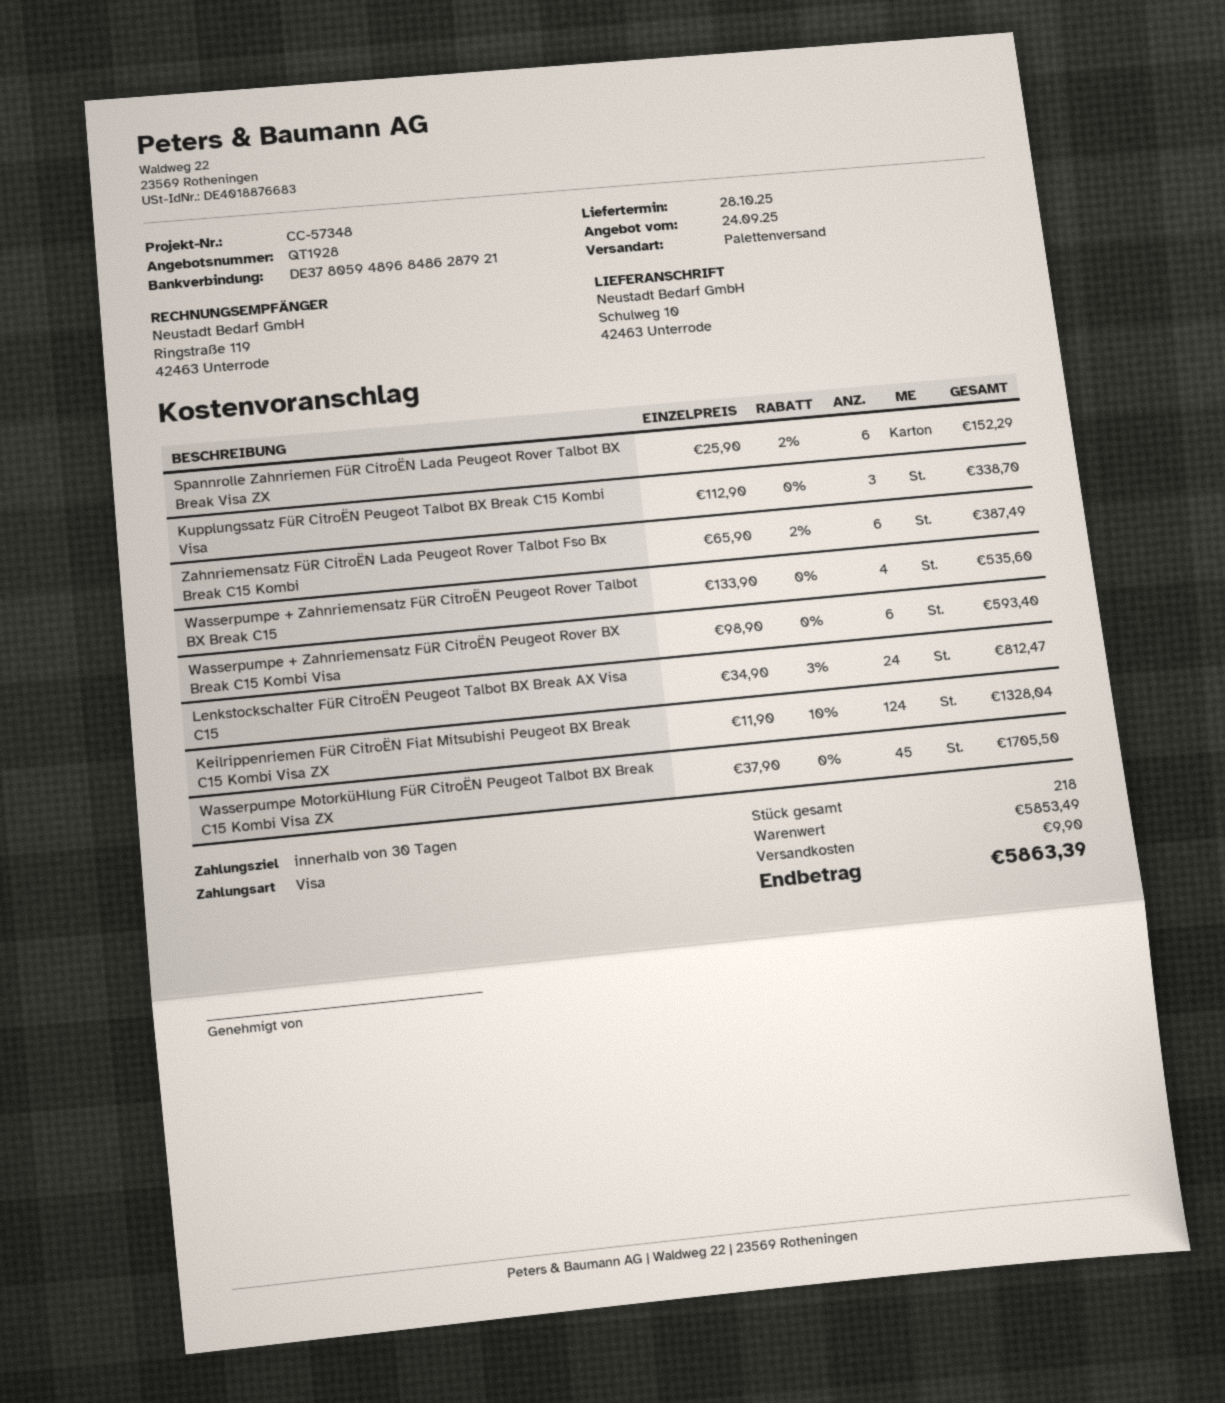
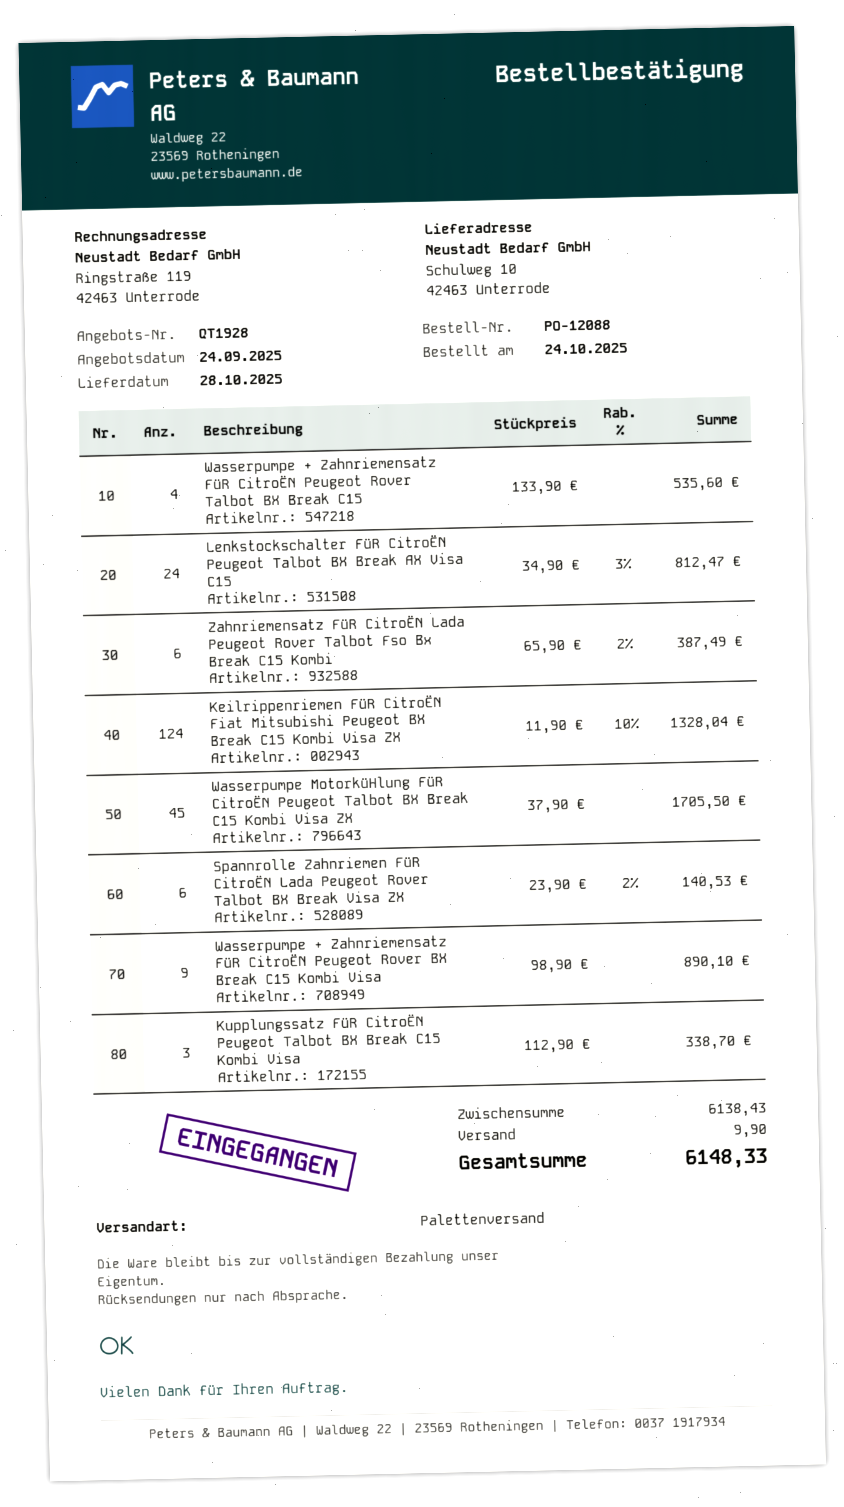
Spannrolle Zahnriemen FüR CitroËN Lada Peugeot Rover Talbot BX Break Visa ZX: 6 x 25.90 - 2% = 152.29 -> 6 x 23.90 - 2% = 140.53
Wasserpumpe + Zahnriemensatz FüR CitroËN Peugeot Rover BX Break C15 Kombi Visa: 6 x 98.90 = 593.40 -> 9 x 98.90 = 890.10
subtotal: 5853.49 -> 6138.43
total: 5863.39 -> 6148.33

